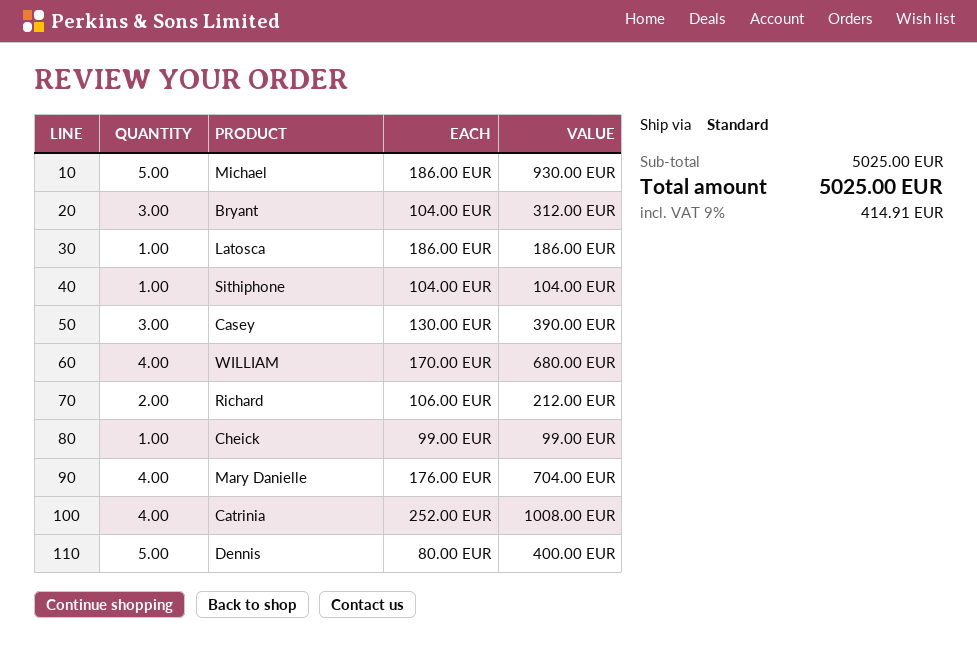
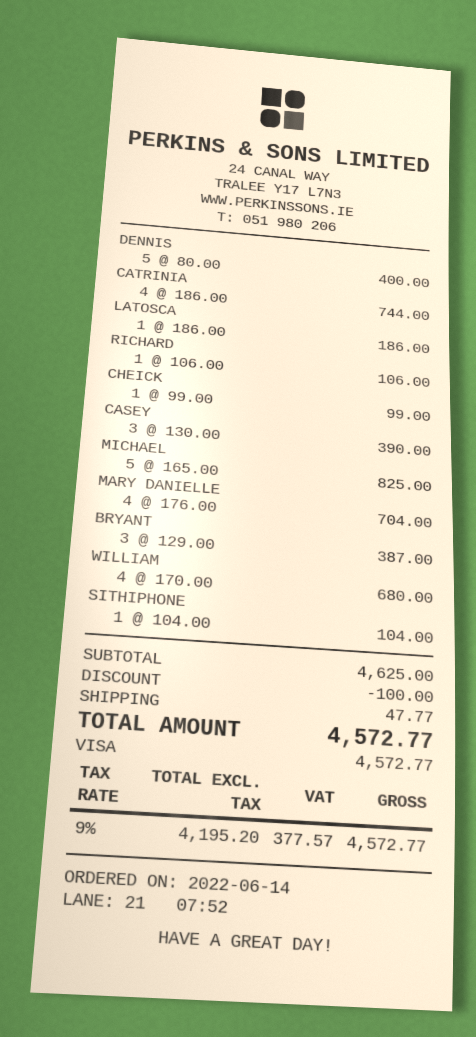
Michael: 5 x 186.00 = 930.00 -> 5 x 165.00 = 825.00
Bryant: 3 x 104.00 = 312.00 -> 3 x 129.00 = 387.00
Richard: 2 x 106.00 = 212.00 -> 1 x 106.00 = 106.00
Catrinia: 4 x 252.00 = 1008.00 -> 4 x 186.00 = 744.00
subtotal: 5025.00 -> 4625.00
discount: none -> 100.00
shipping: none -> 47.77
tax: 9% = 414.91 -> 9% = 377.57
total: 5025.00 -> 4572.77

